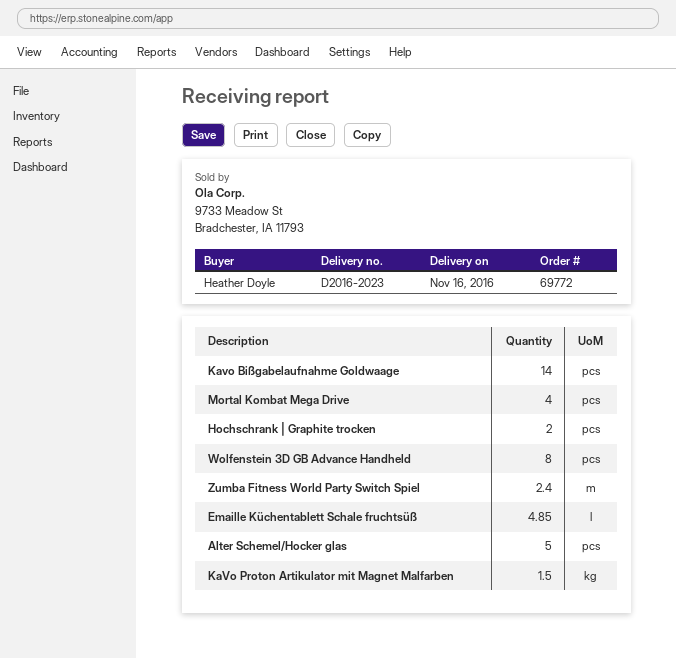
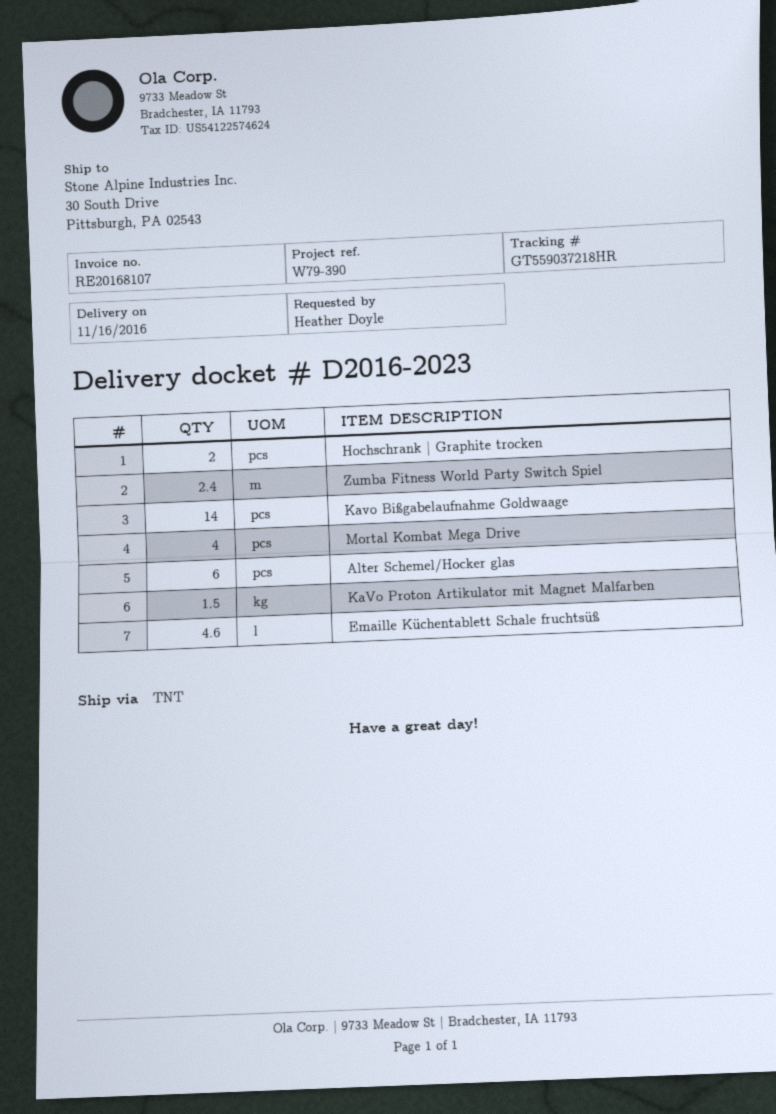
Wolfenstein 3D GB Advance Handheld: 8 -> none
Emaille Küchentablett Schale fruchtsüß: 4.85 -> 4.6
Alter Schemel/Hocker glas: 5 -> 6

